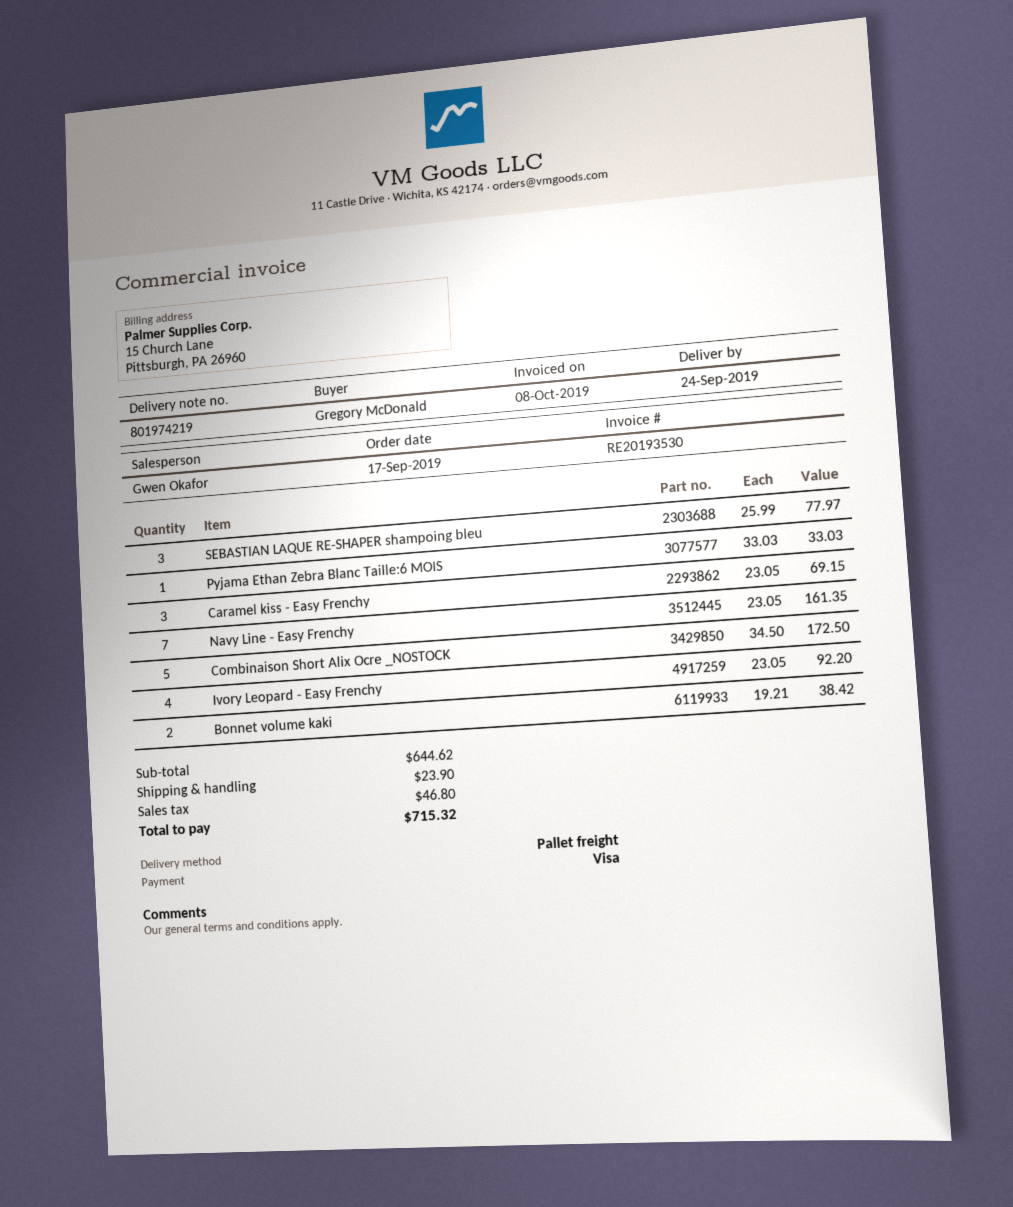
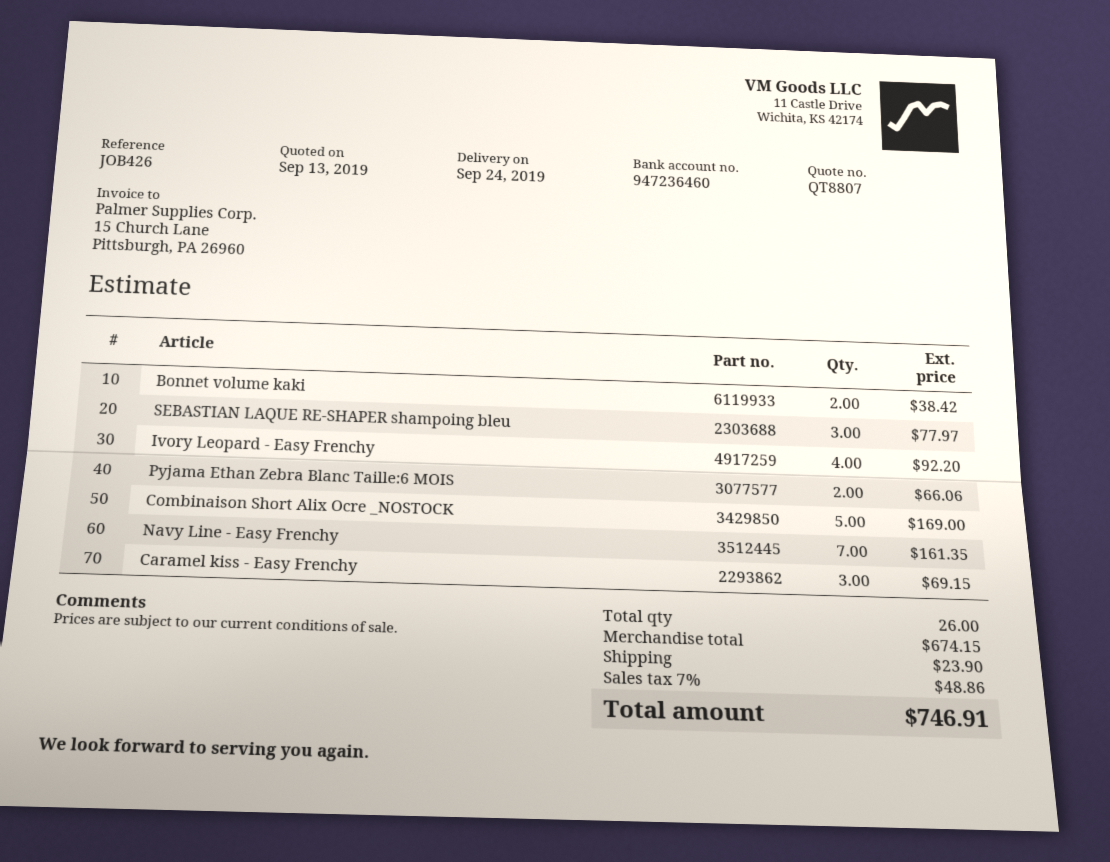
Pyjama Ethan Zebra Blanc Taille:6 MOIS: 1 for 33.03 -> 2 for 66.06
Combinaison Short Alix Ocre _NOSTOCK: 5 for 172.50 -> 5 for 169.00
subtotal: 644.62 -> 674.15
tax: 46.80 -> 48.86
total: 715.32 -> 746.91

